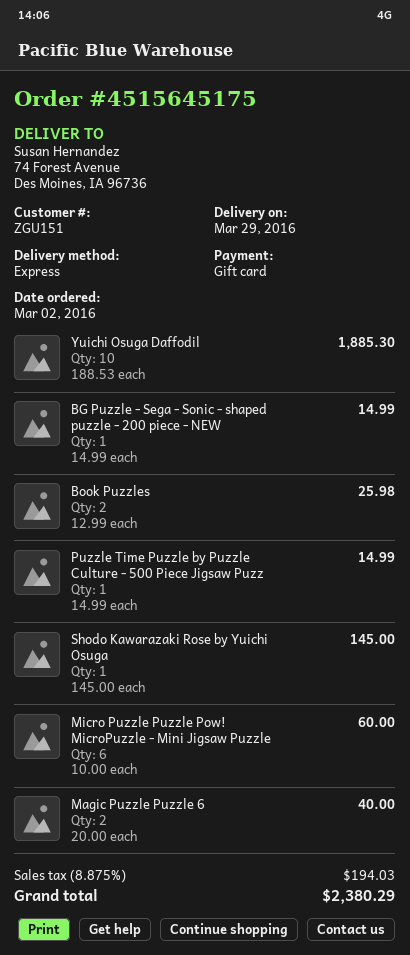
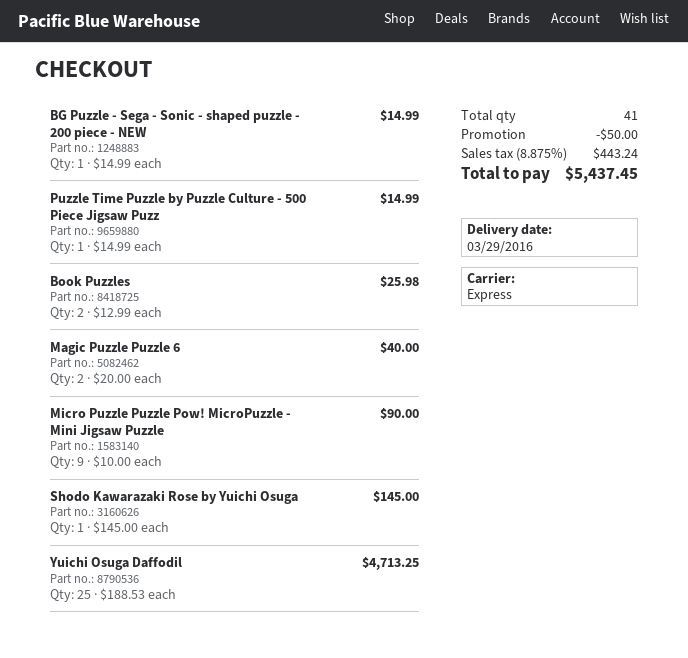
Yuichi Osuga Daffodil: 10 x 188.53 = 1885.30 -> 25 x 188.53 = 4713.25
Micro Puzzle Puzzle Pow! MicroPuzzle - Mini Jigsaw Puzzle: 6 x 10.00 = 60.00 -> 9 x 10.00 = 90.00
discount: none -> 50.00
tax: 8.875% = 194.03 -> 8.875% = 443.24
total: 2380.29 -> 5437.45

